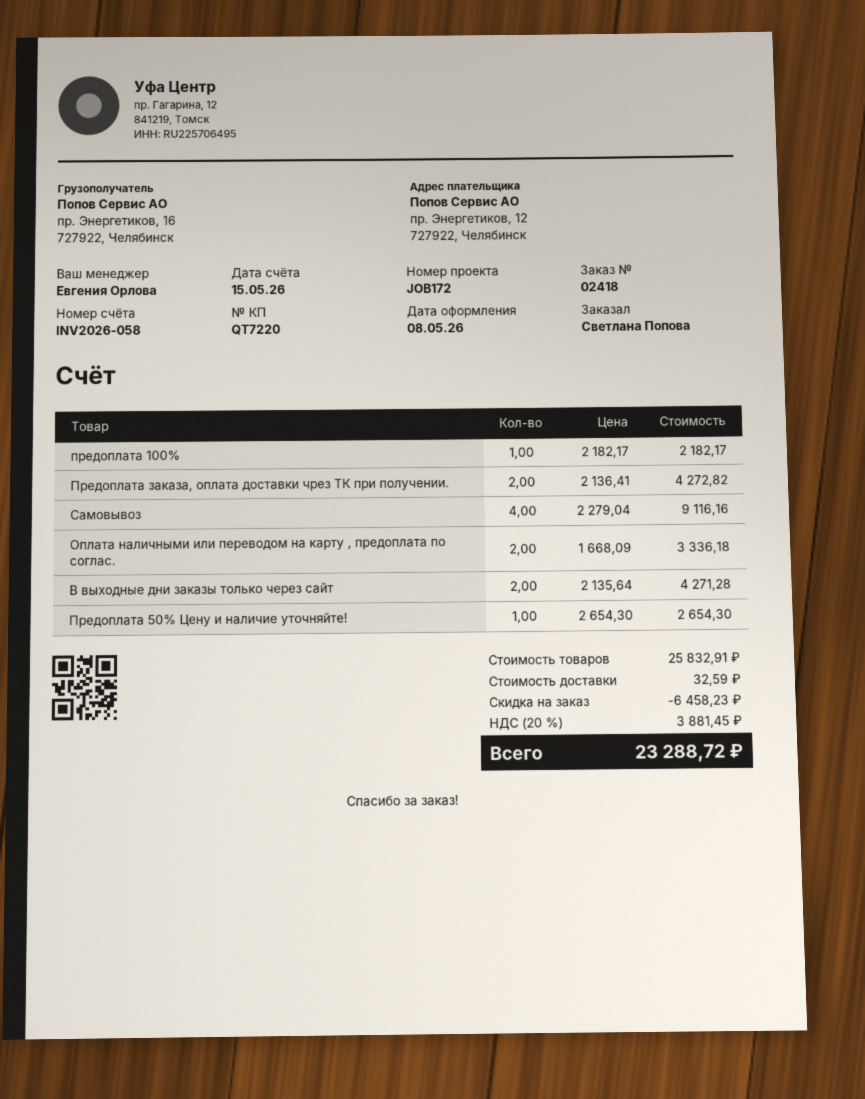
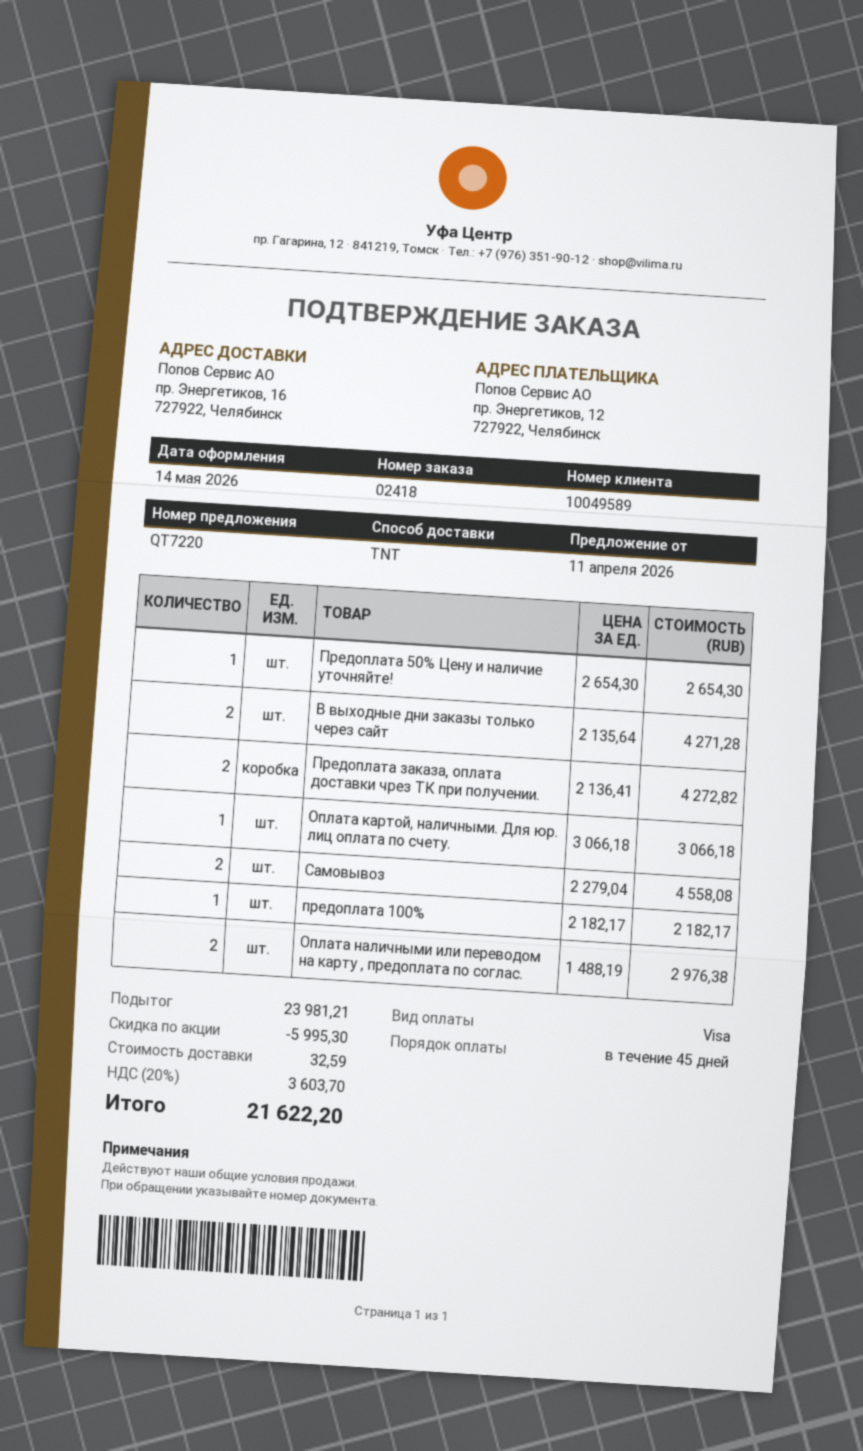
order date: 2026-05-08 -> 2026-05-14
Самовывоз: 4 x 2279.04 = 9116.16 -> 2 x 2279.04 = 4558.08
Оплата наличными или переводом на карту , предоплата по соглас.: 2 x 1668.09 = 3336.18 -> 2 x 1488.19 = 2976.38
Оплата картой, наличными. Для юр. лиц оплата по счету.: none -> 1 x 3066.18 = 3066.18
subtotal: 25832.91 -> 23981.21
discount: 6458.23 -> 5995.30
tax: 20% = 3881.45 -> 20% = 3603.70
total: 23288.72 -> 21622.20

